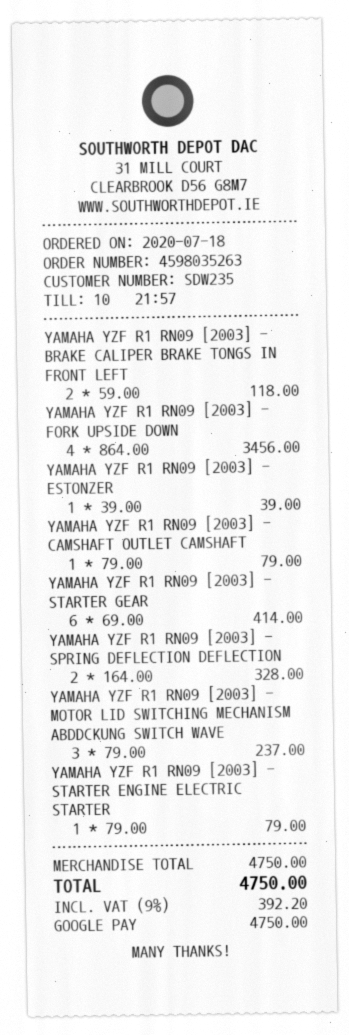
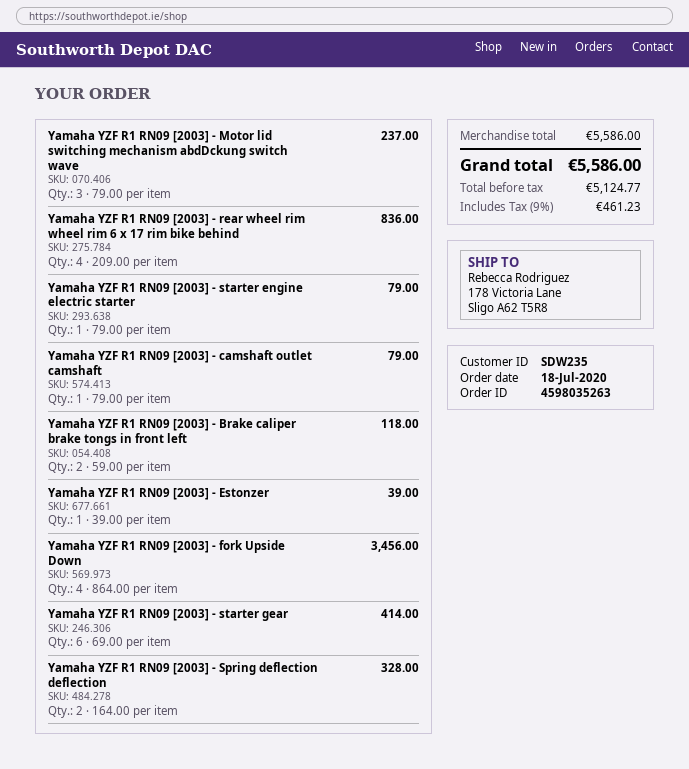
Yamaha YZF R1 RN09 [2003] - rear wheel rim wheel rim 6 x 17 rim bike behind: none -> 4 x 209.00 = 836.00
subtotal: 4750.00 -> 5586.00
tax: 9% = 392.20 -> 9% = 461.23
total: 4750.00 -> 5586.00

